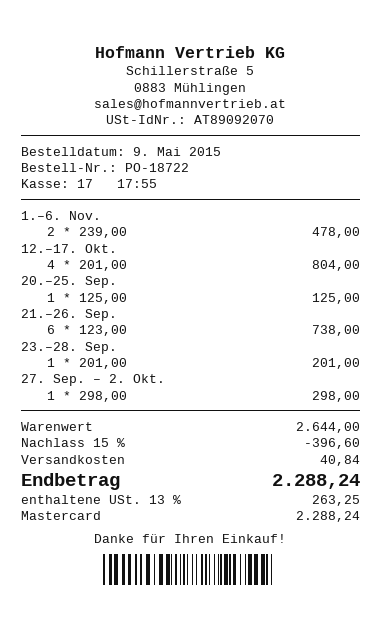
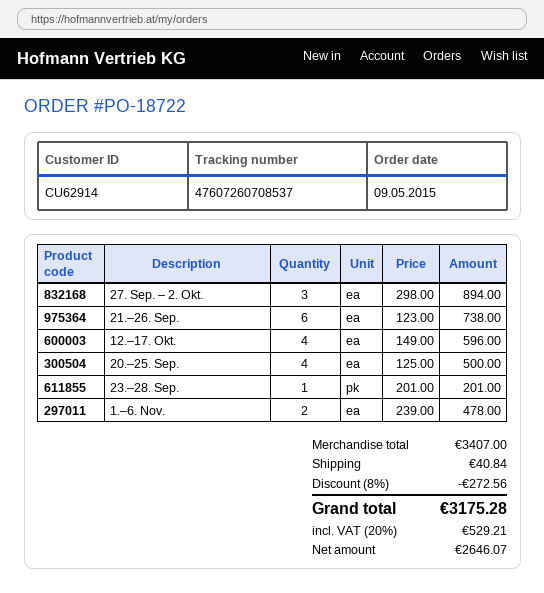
12.–17. Okt.: 4 x 201.00 = 804.00 -> 4 x 149.00 = 596.00
20.–25. Sep.: 1 x 125.00 = 125.00 -> 4 x 125.00 = 500.00
27. Sep. – 2. Okt.: 1 x 298.00 = 298.00 -> 3 x 298.00 = 894.00
subtotal: 2644.00 -> 3407.00
discount: 15% = 396.60 -> 8% = 272.56
tax: 13% = 263.25 -> 20% = 529.21
total: 2288.24 -> 3175.28

